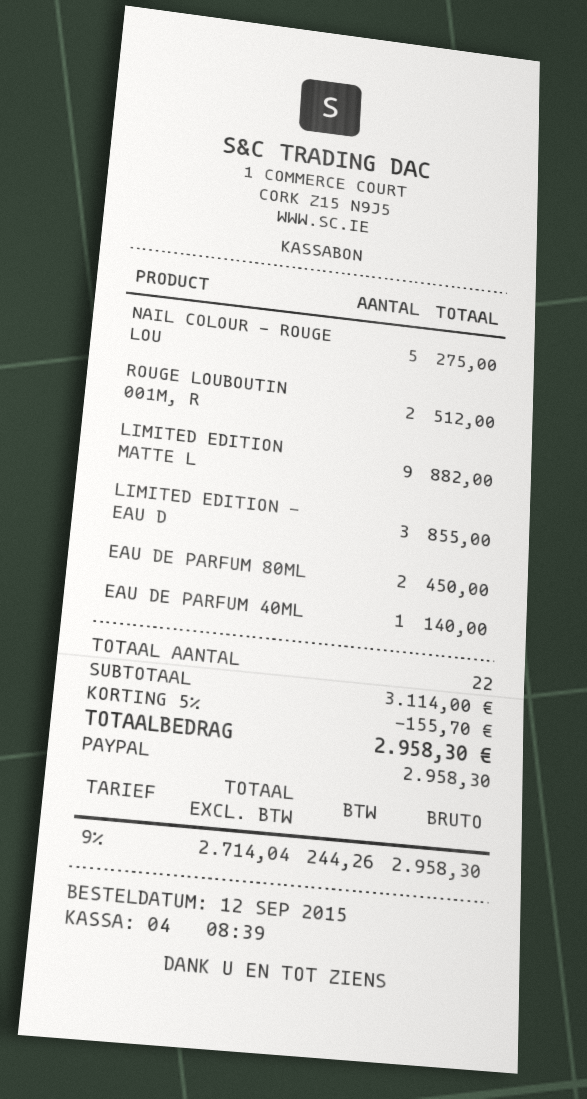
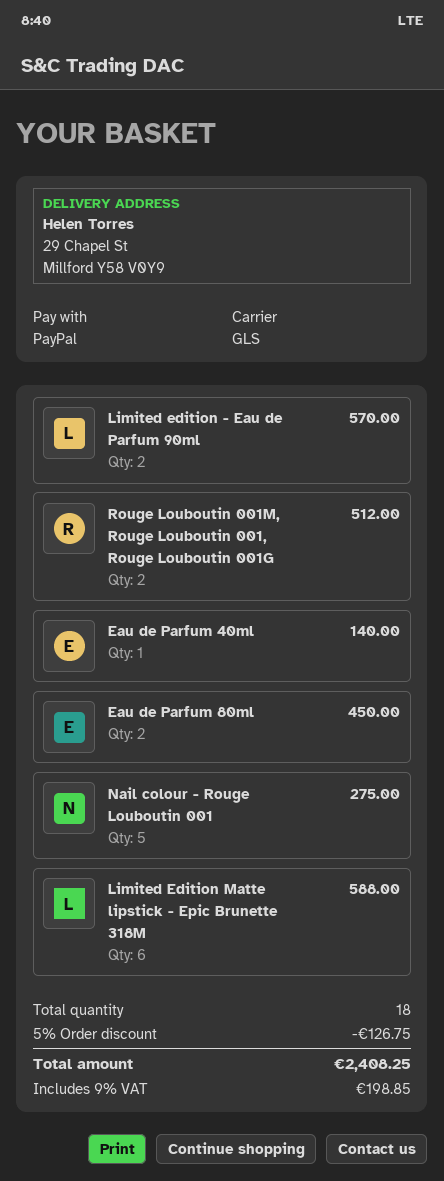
LIMITED EDITION MATTE L: 9 for 882.00 -> 6 for 588.00
LIMITED EDITION - EAU D: 3 for 855.00 -> 2 for 570.00
total quantity: 22 -> 18
discount: 5% = 155.70 -> 5% = 126.75
tax: 9% = 244.26 -> 9% = 198.85
total: 2958.30 -> 2408.25

